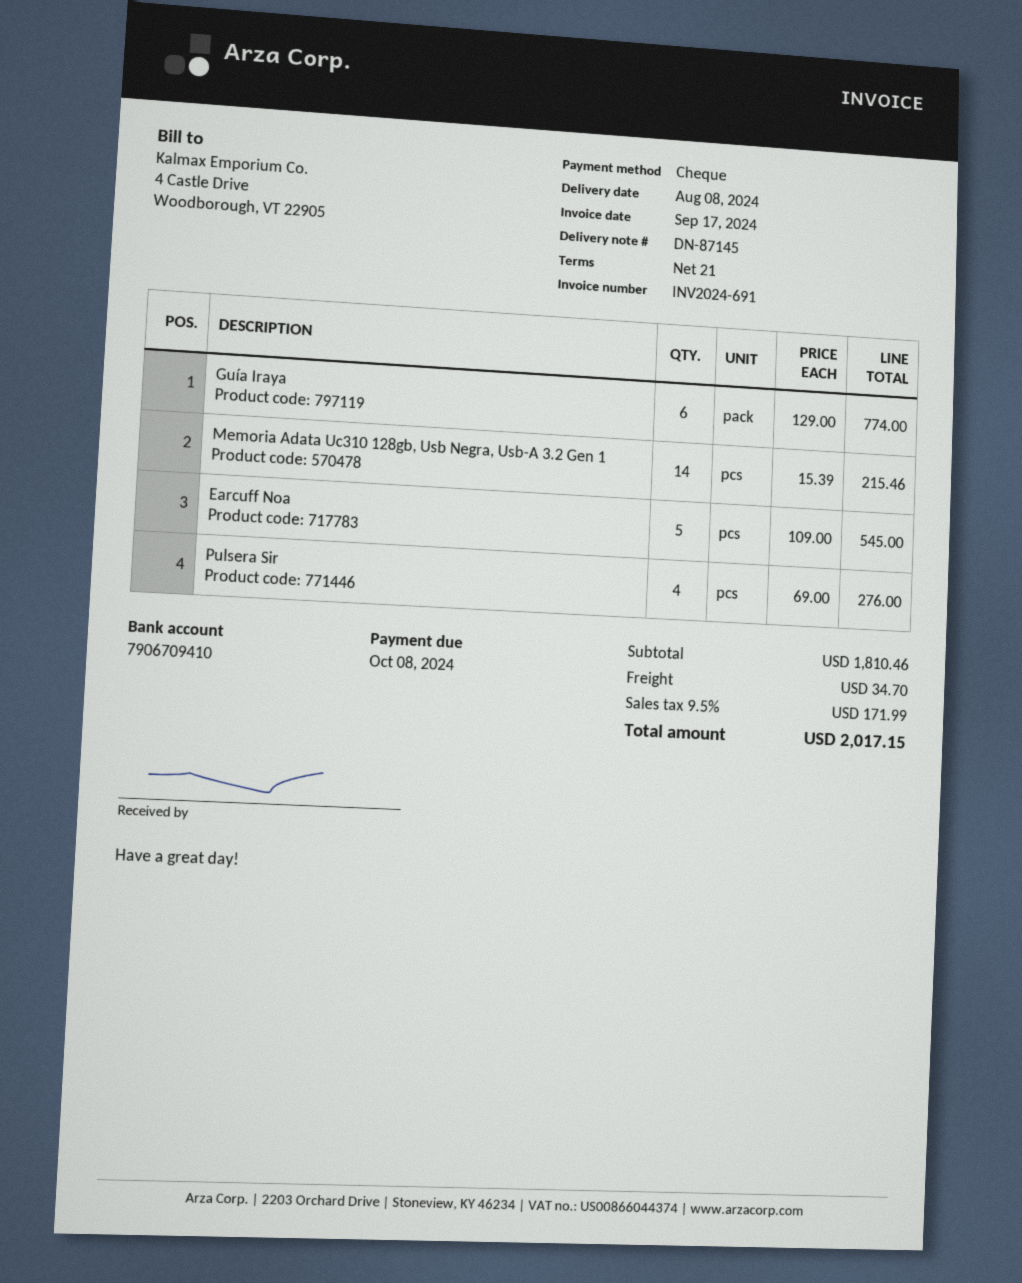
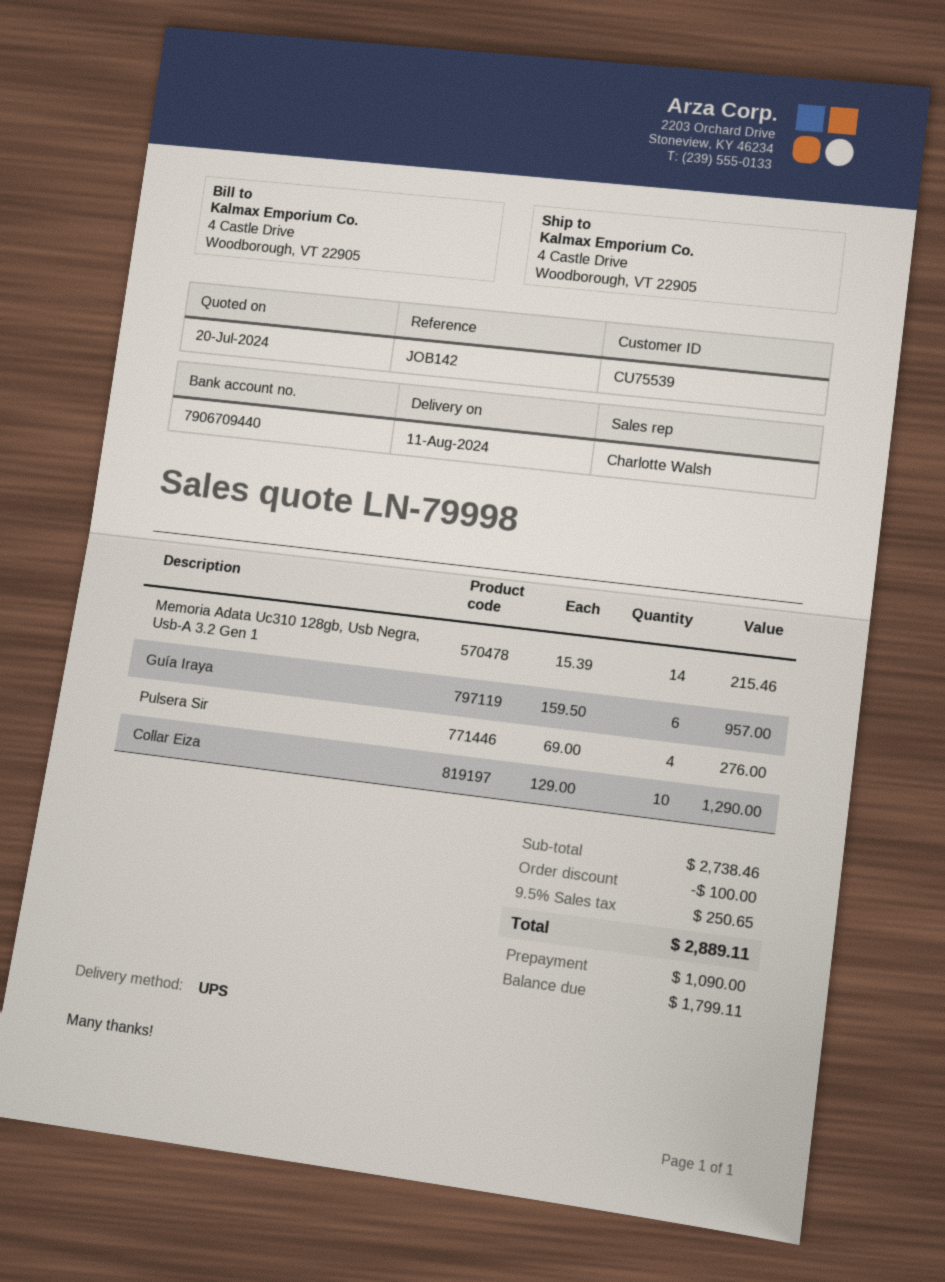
delivery date: 2024-08-08 -> 2024-08-11
bank account: 7906709410 -> 7906709440
Guía Iraya: 6 x 129.00 = 774.00 -> 6 x 159.50 = 957.00
Earcuff Noa: 5 x 109.00 = 545.00 -> none
Collar Eiza: none -> 10 x 129.00 = 1290.00
subtotal: 1810.46 -> 2738.46
discount: none -> 100.00
shipping: 34.70 -> none
tax: 9.5% = 171.99 -> 9.5% = 250.65
total: 2017.15 -> 2889.11

